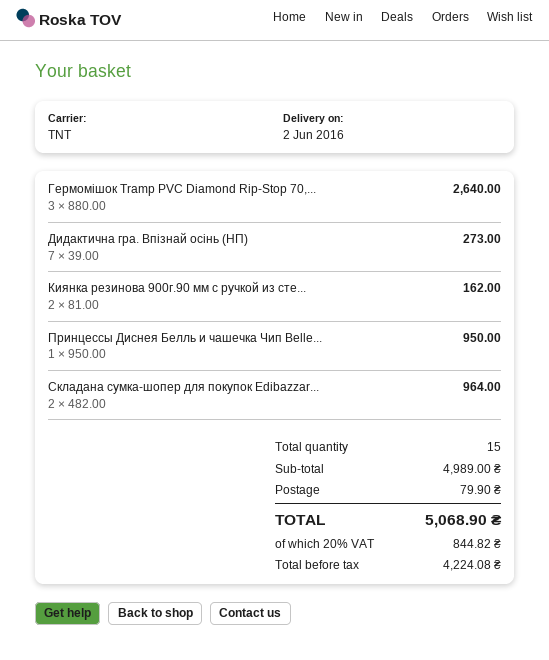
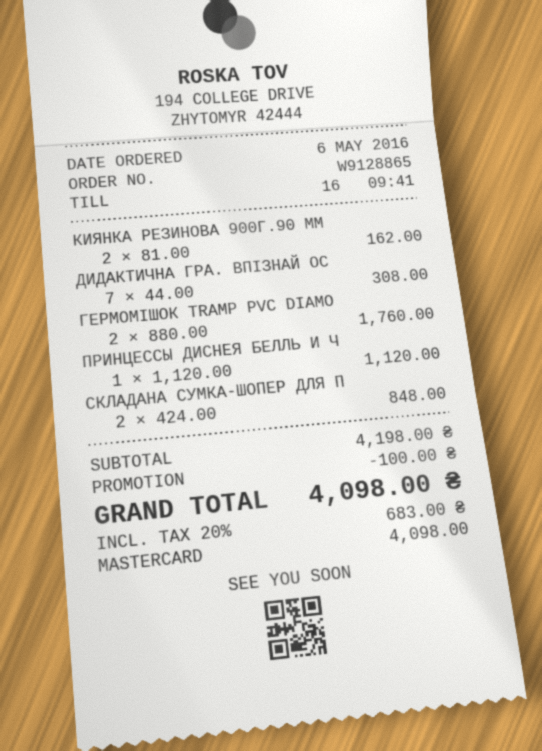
Гермомішок Tramp PVC Diamond Rip-Stop 70,...: 3 x 880.00 = 2640.00 -> 2 x 880.00 = 1760.00
Дидактична гра. Впізнай осінь (НП): 7 x 39.00 = 273.00 -> 7 x 44.00 = 308.00
Принцессы Диснея Белль и чашечка Чип Belle...: 1 x 950.00 = 950.00 -> 1 x 1120.00 = 1120.00
Складана сумка-шопер для покупок Edibazzar...: 2 x 482.00 = 964.00 -> 2 x 424.00 = 848.00
subtotal: 4989.00 -> 4198.00
discount: none -> 100.00
shipping: 79.90 -> none
tax: 20% = 844.82 -> 20% = 683.00
total: 5068.90 -> 4098.00

